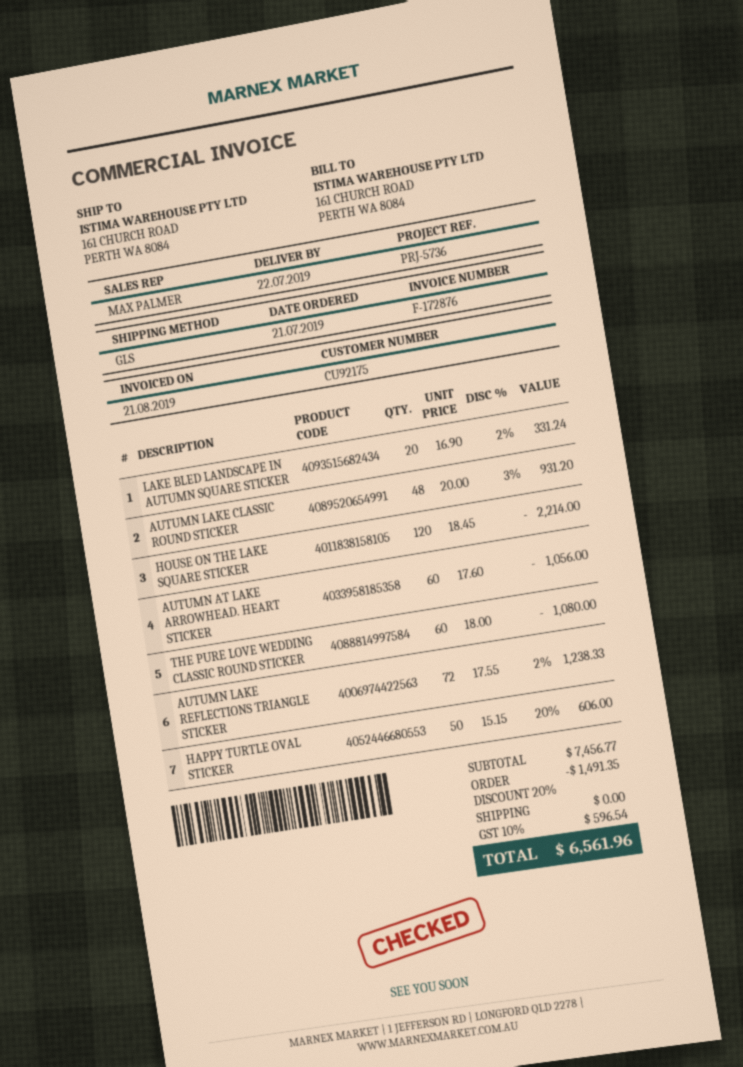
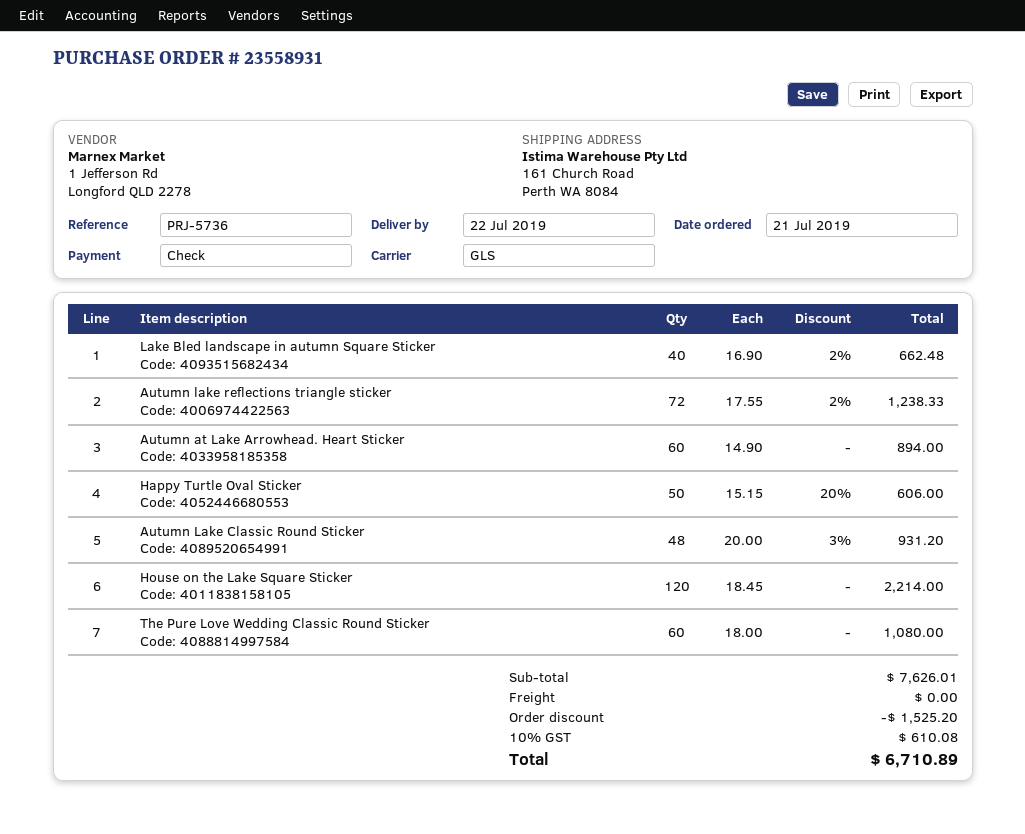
LAKE BLED LANDSCAPE IN AUTUMN SQUARE STICKER: 20 x 16.90 - 2% = 331.24 -> 40 x 16.90 - 2% = 662.48
AUTUMN AT LAKE ARROWHEAD. HEART STICKER: 60 x 17.60 = 1056.00 -> 60 x 14.90 = 894.00
subtotal: 7456.77 -> 7626.01
discount: 1491.35 -> 1525.20
tax: 10% = 596.54 -> 10% = 610.08
total: 6561.96 -> 6710.89

